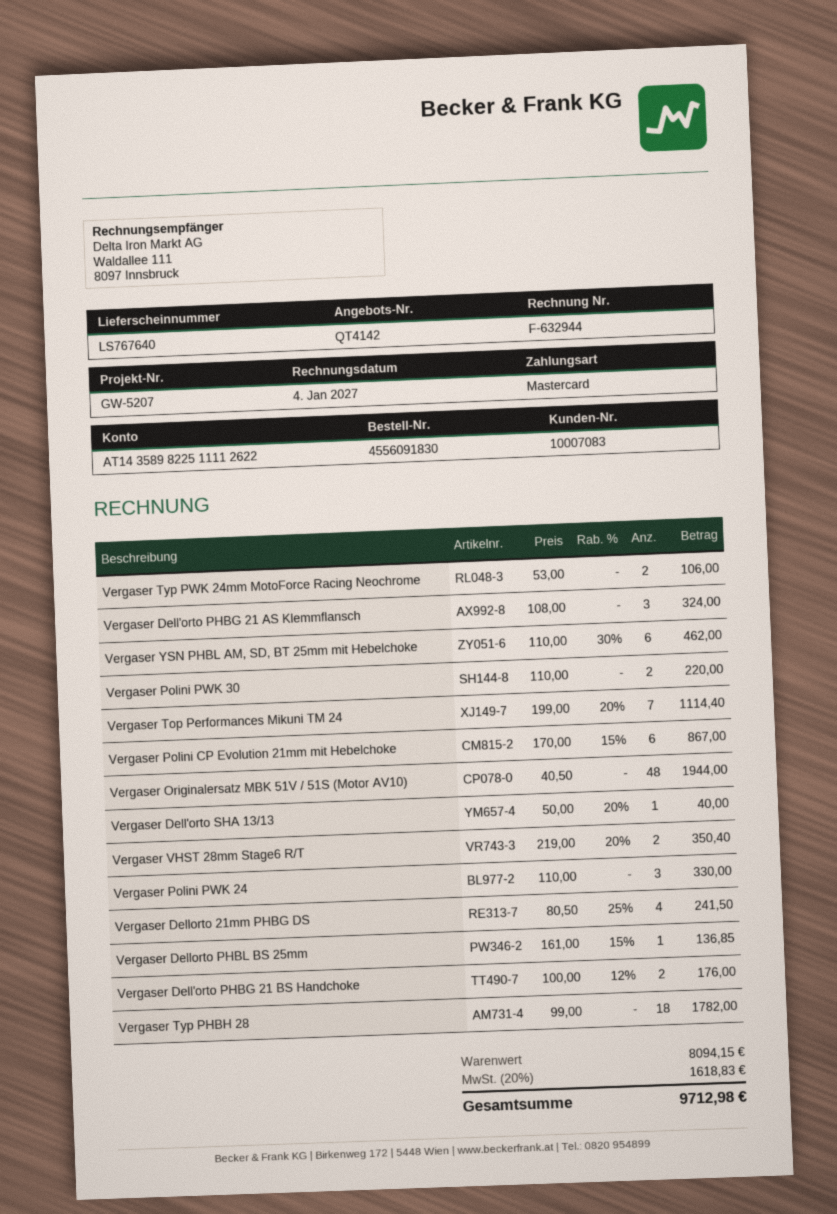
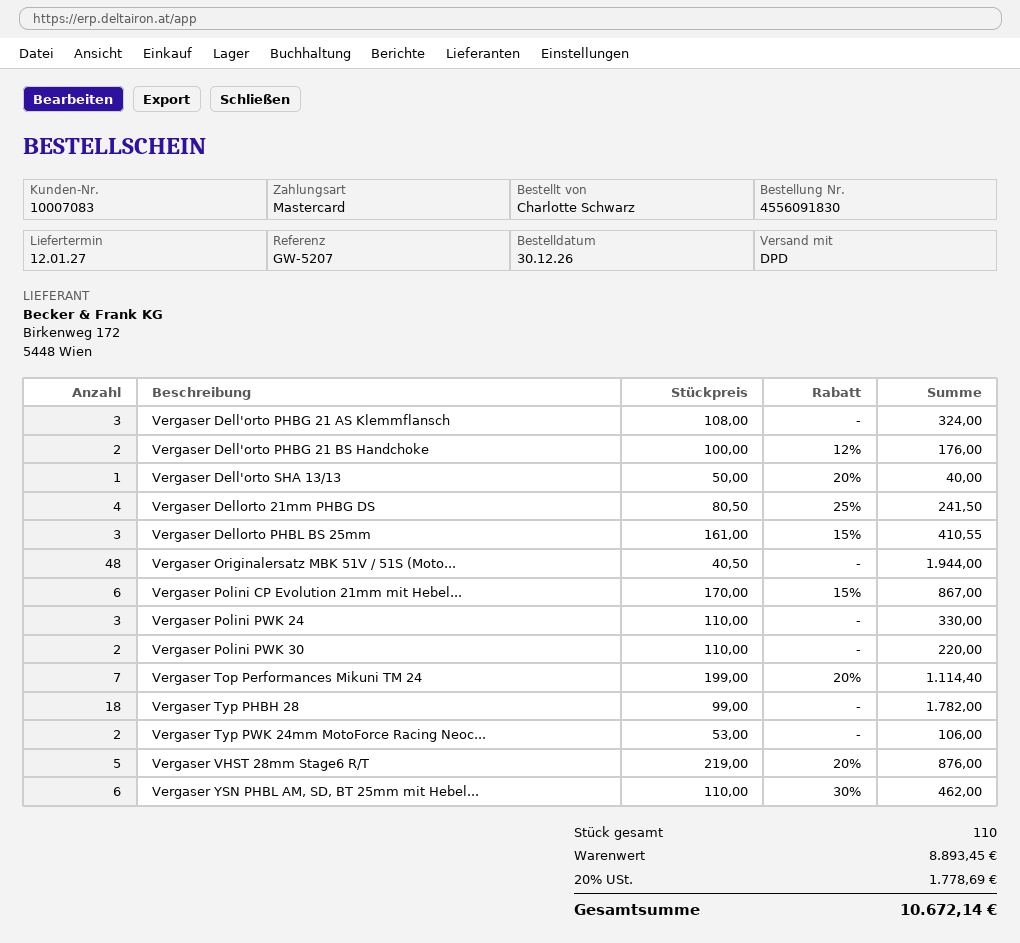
Vergaser VHST 28mm Stage6 R/T: 2 x 219.00 - 20% = 350.40 -> 5 x 219.00 - 20% = 876.00
Vergaser Dellorto PHBL BS 25mm: 1 x 161.00 - 15% = 136.85 -> 3 x 161.00 - 15% = 410.55
subtotal: 8094.15 -> 8893.45
tax: 20% = 1618.83 -> 20% = 1778.69
total: 9712.98 -> 10672.14

